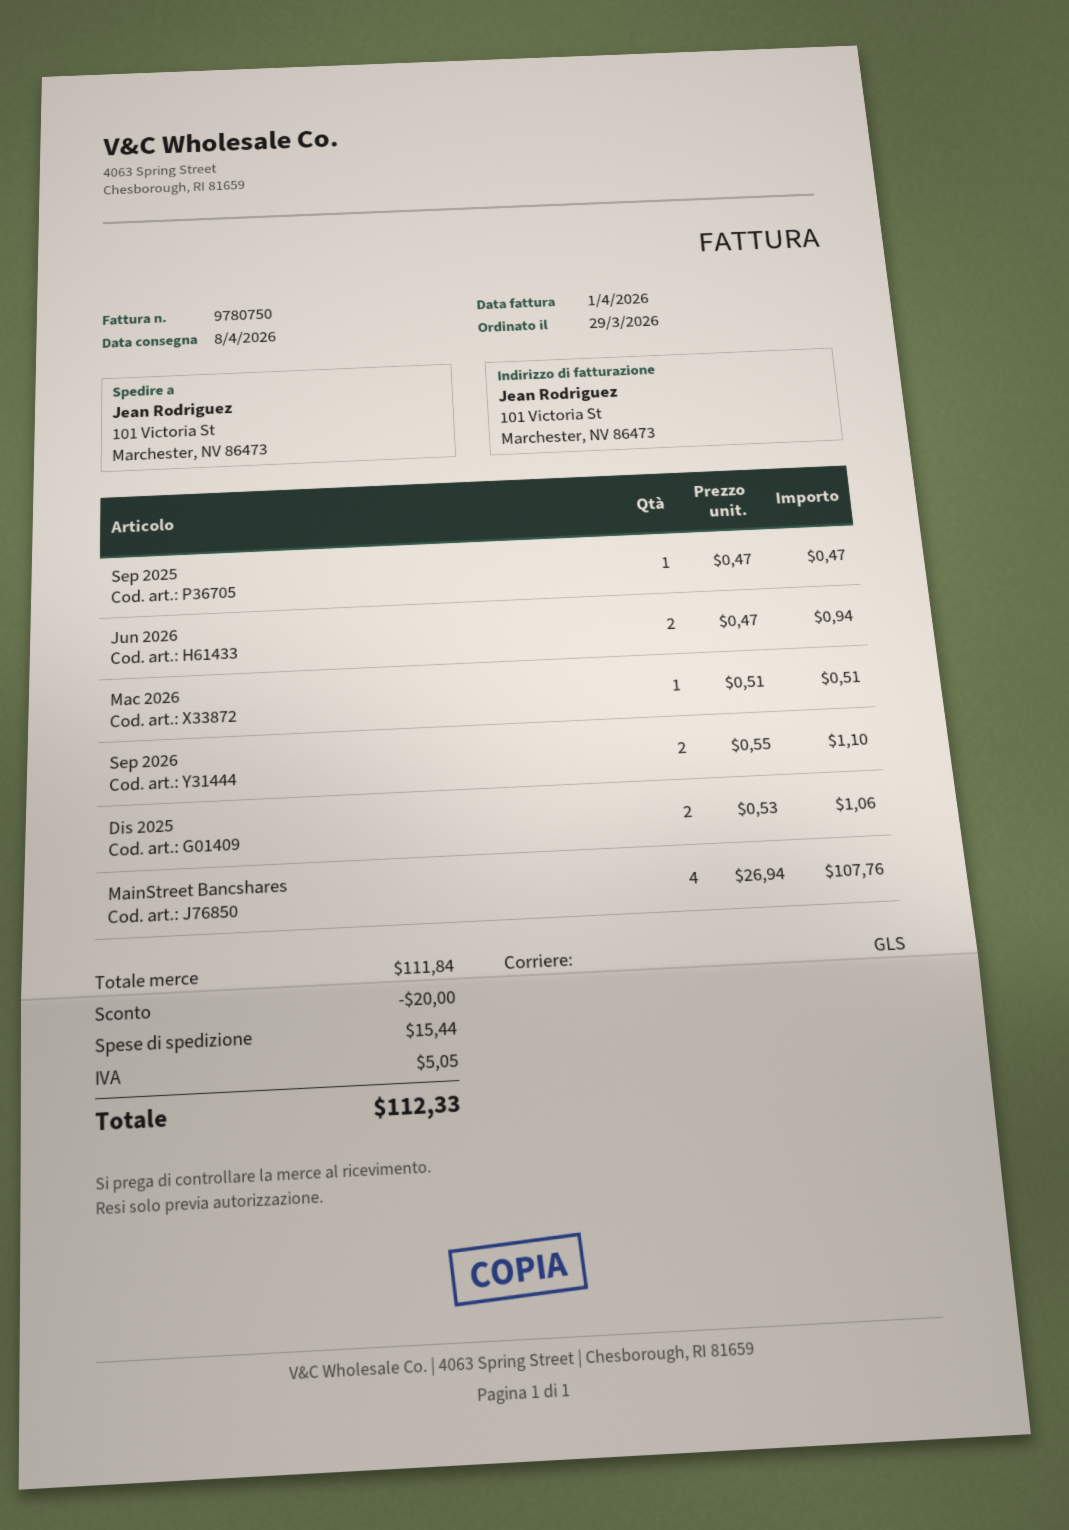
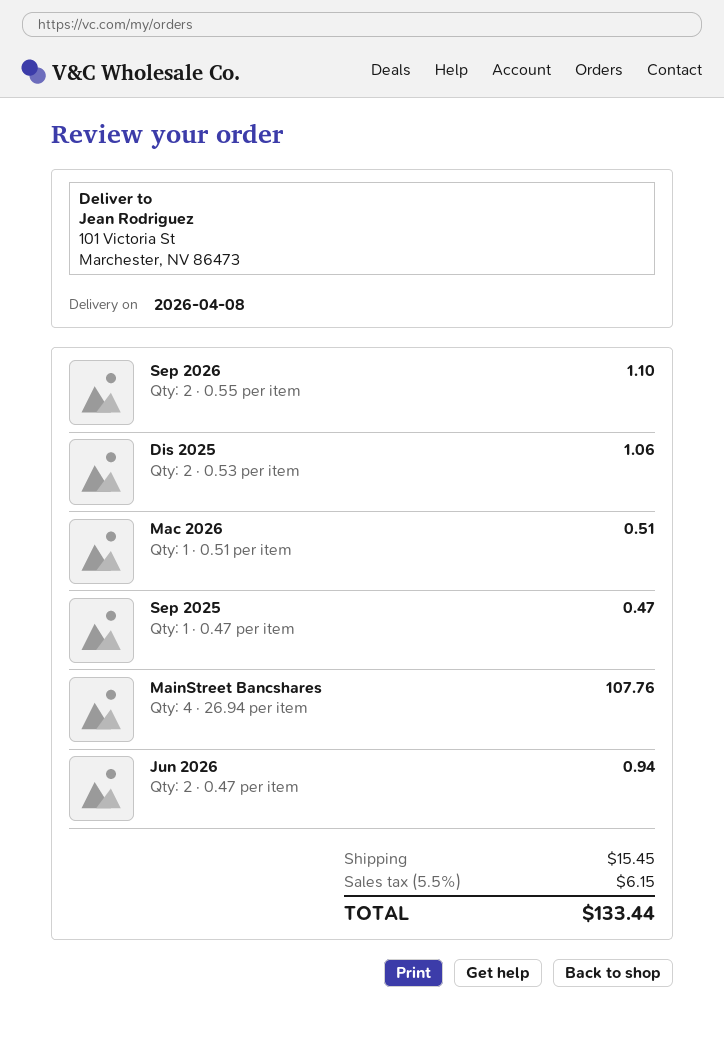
discount: 20.00 -> none
shipping: 15.44 -> 15.45
tax: 5.05 -> 6.15
total: 112.33 -> 133.44

